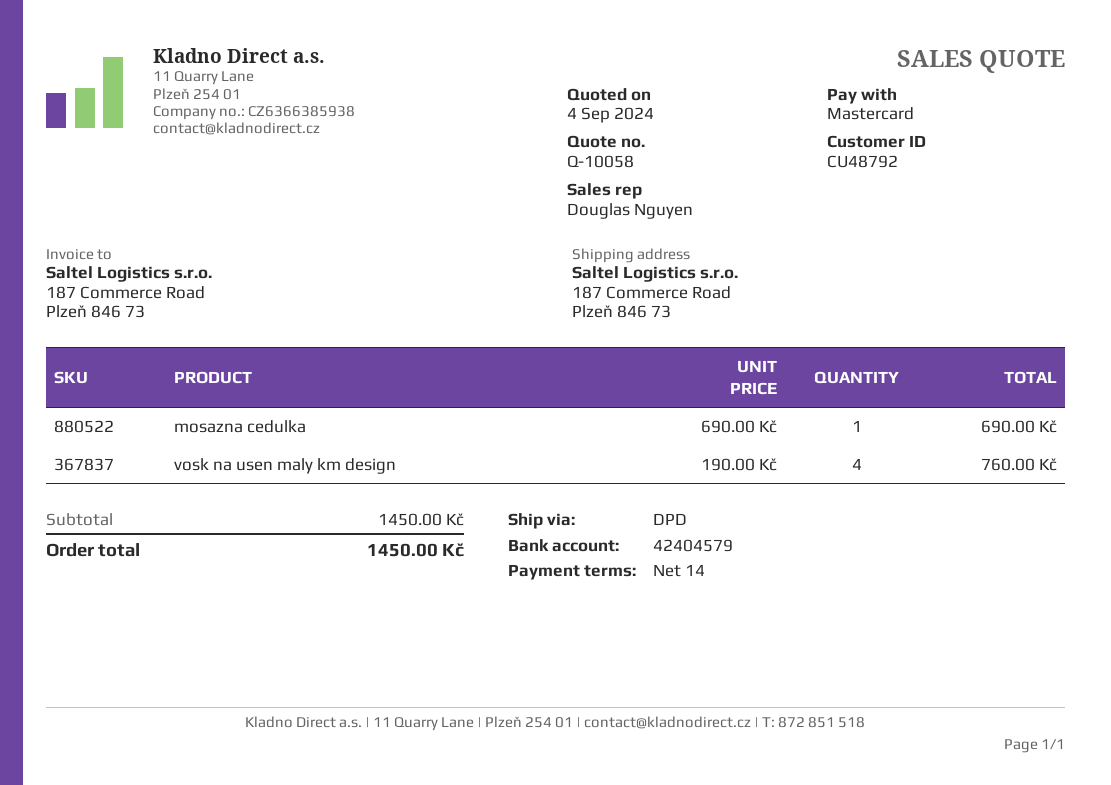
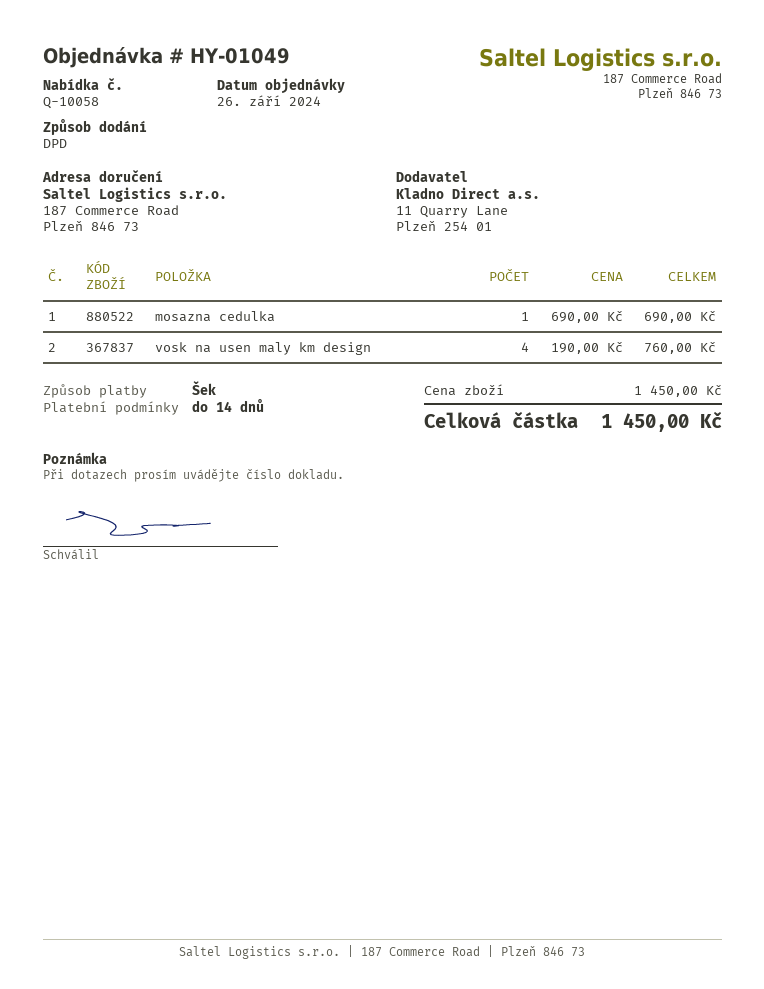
payment method: Mastercard -> cheque

